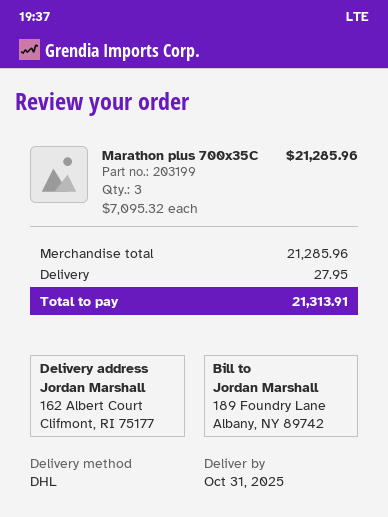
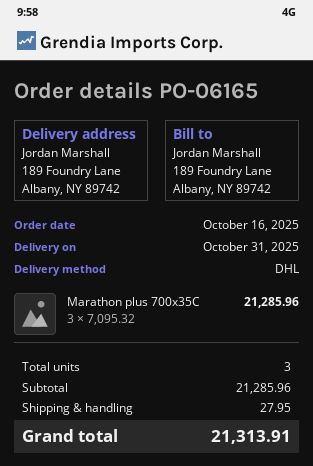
ship to: 162 Albert Court, Clifmont, RI 75177 -> 189 Foundry Lane, Albany, NY 89742

